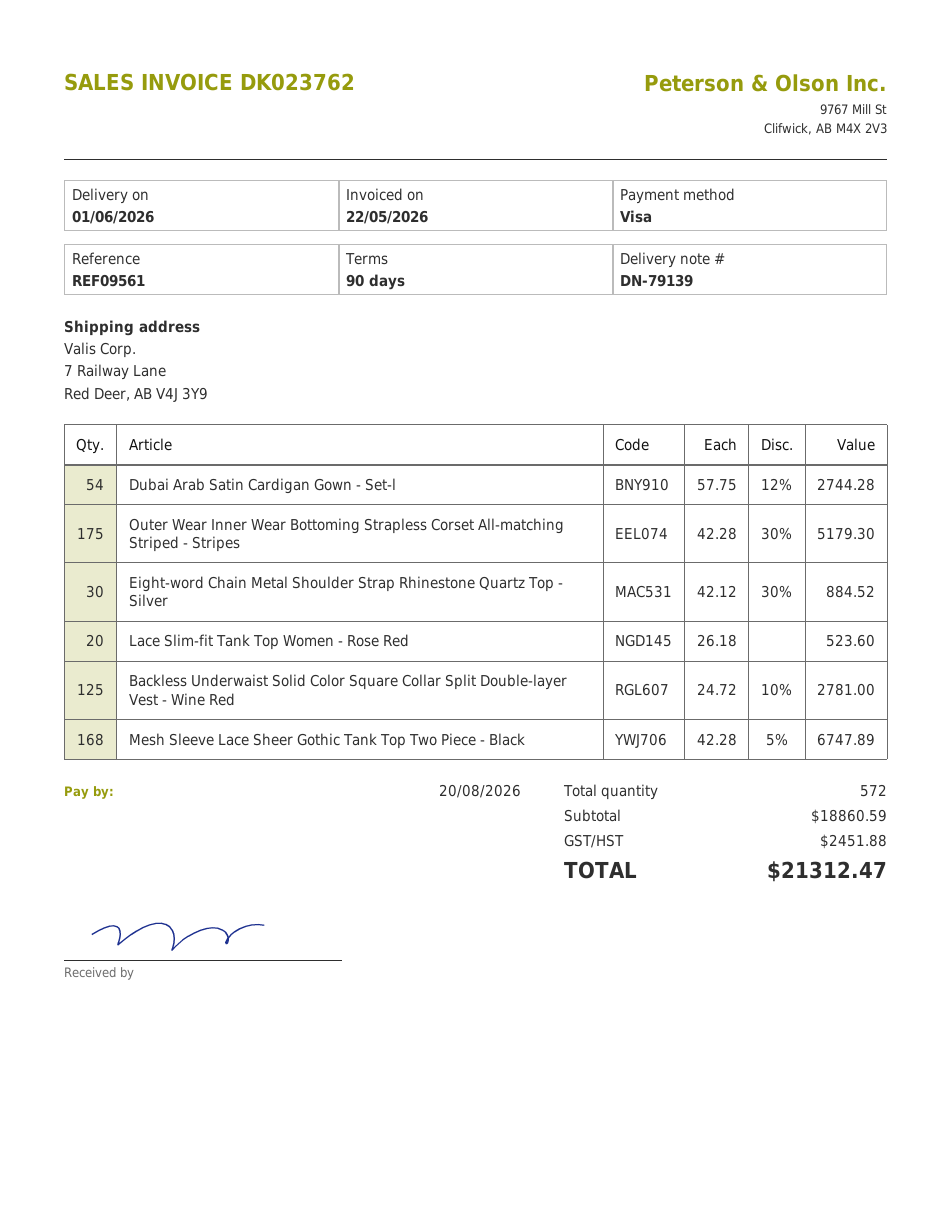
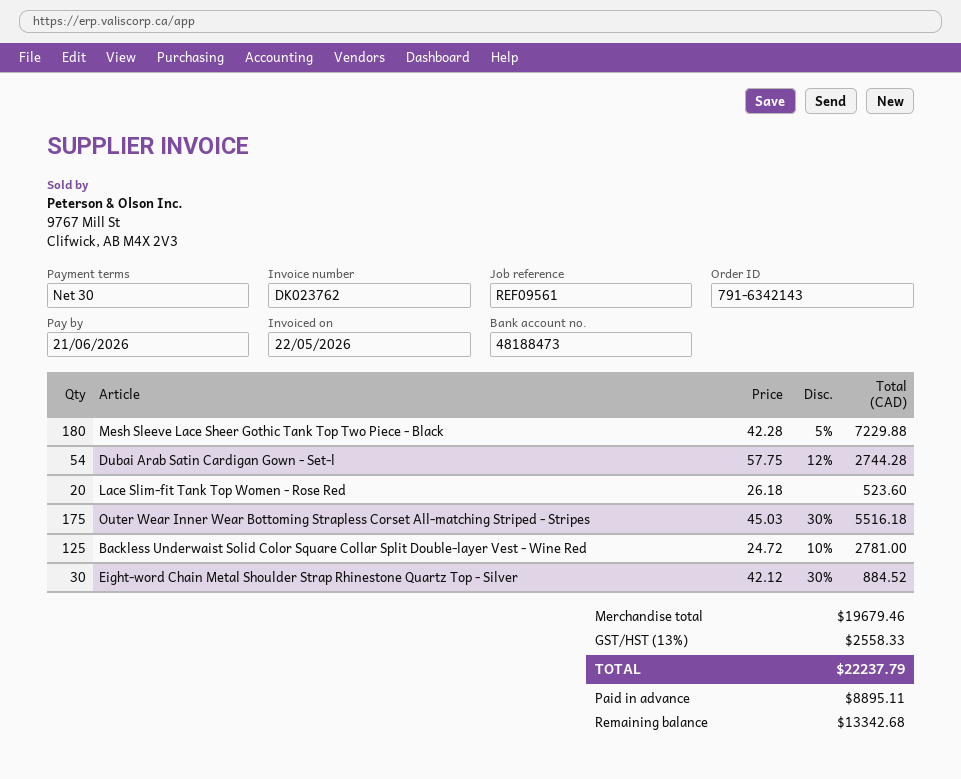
payment terms: 90 days -> 30 days
due date: 2026-08-20 -> 2026-06-21
Outer Wear Inner Wear Bottoming Strapless Corset All-matching Striped - Stripes: 175 x 42.28 - 30% = 5179.30 -> 175 x 45.03 - 30% = 5516.18
Mesh Sleeve Lace Sheer Gothic Tank Top Two Piece - Black: 168 x 42.28 - 5% = 6747.89 -> 180 x 42.28 - 5% = 7229.88
subtotal: 18860.59 -> 19679.46
tax: 2451.88 -> 2558.33
total: 21312.47 -> 22237.79

